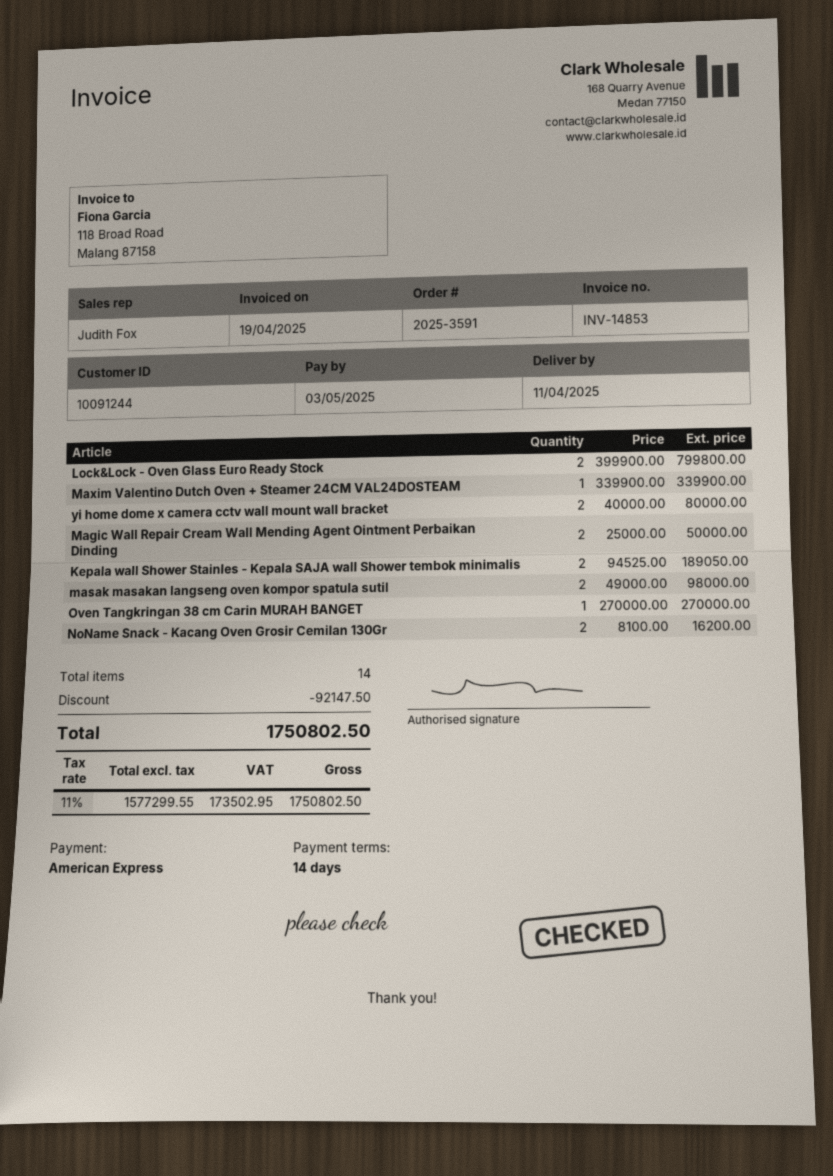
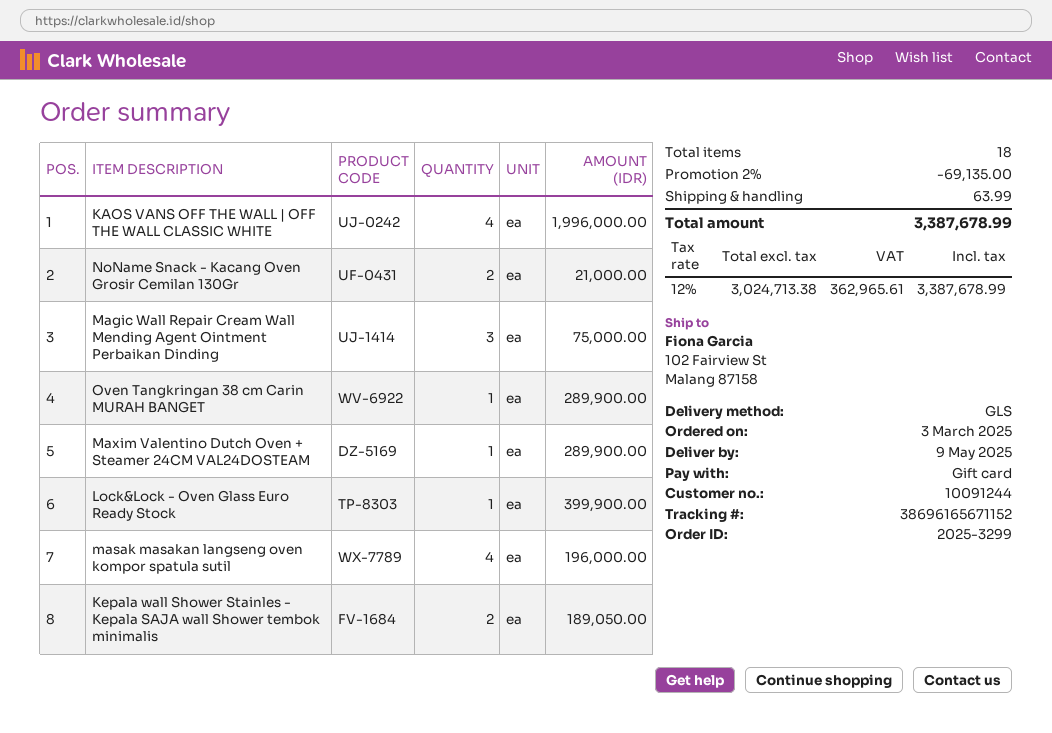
order number: 2025-3591 -> 2025-3299
delivery date: 2025-04-11 -> 2025-05-09
payment method: American Express -> gift card
Lock&Lock - Oven Glass Euro Ready Stock: 2 for 799800.00 -> 1 for 399900.00
Maxim Valentino Dutch Oven + Steamer 24CM VAL24DOSTEAM: 1 for 339900.00 -> 1 for 289900.00
yi home dome x camera cctv wall mount wall bracket: 2 for 80000.00 -> none
Magic Wall Repair Cream Wall Mending Agent Ointment Perbaikan Dinding: 2 for 50000.00 -> 3 for 75000.00
masak masakan langseng oven kompor spatula sutil: 2 for 98000.00 -> 4 for 196000.00
Oven Tangkringan 38 cm Carin MURAH BANGET: 1 for 270000.00 -> 1 for 289900.00
NoName Snack - Kacang Oven Grosir Cemilan 130Gr: 2 for 16200.00 -> 2 for 21000.00
KAOS VANS OFF THE WALL | OFF THE WALL CLASSIC WHITE: none -> 4 for 1996000.00
total quantity: 14 -> 18
discount: 92147.50 -> 69135.00
shipping: none -> 63.99
net: 1577299.55 -> 3024713.38
tax: 11% = 173502.95 -> 12% = 362965.61
total: 1750802.50 -> 3387678.99

